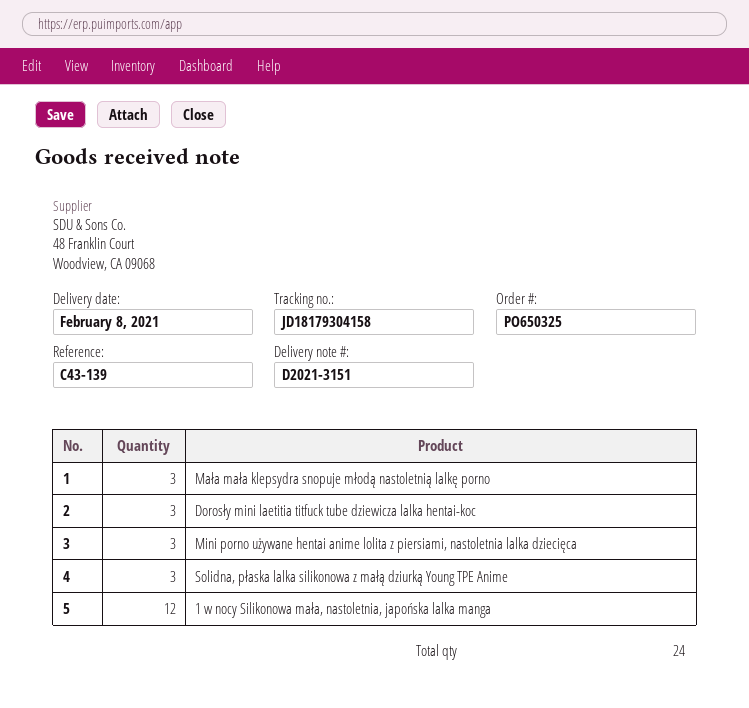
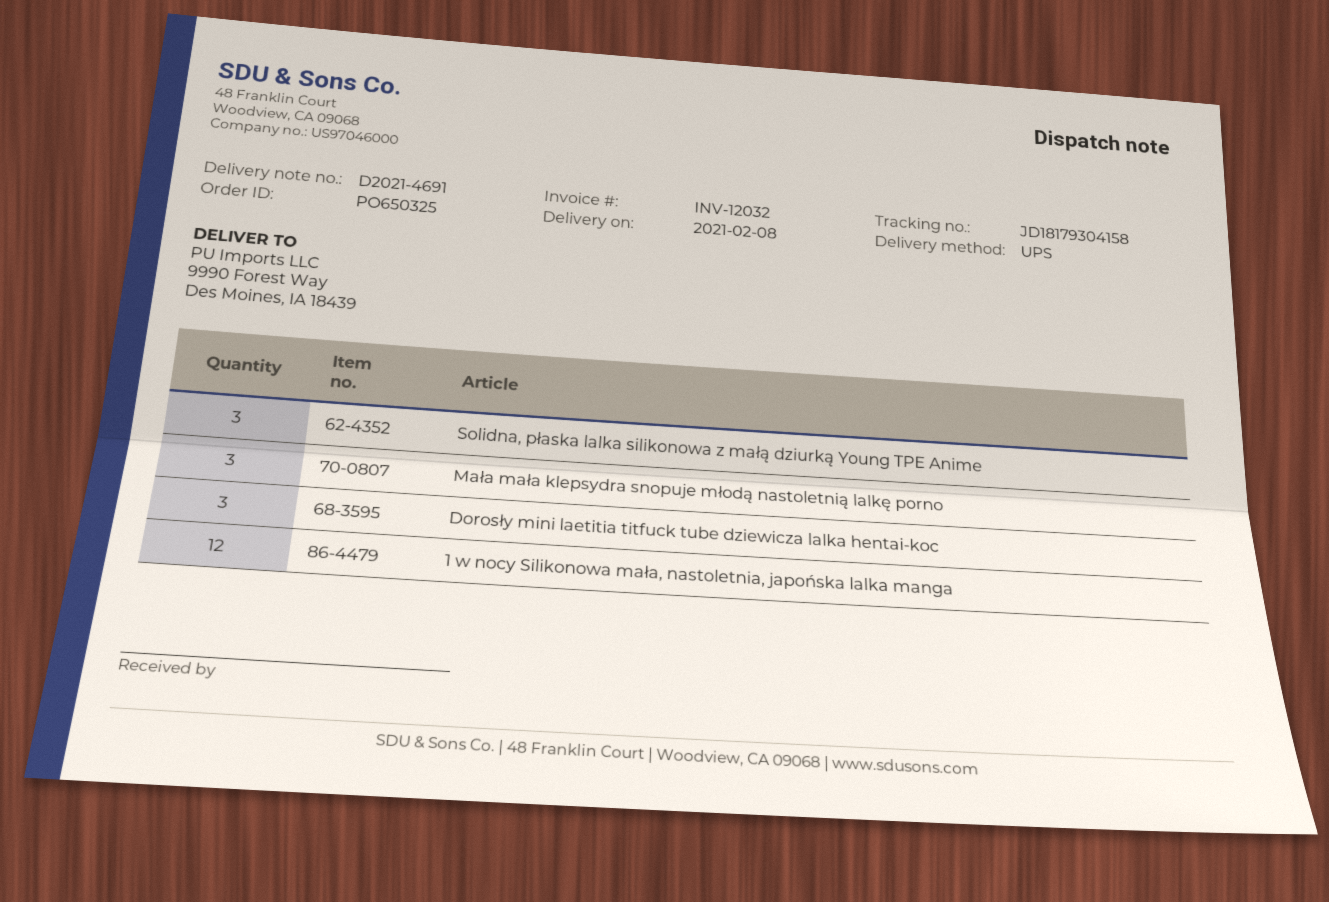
delivery note number: D2021-3151 -> D2021-4691
Mini porno używane hentai anime lolita z piersiami, nastoletnia lalka dziecięca: 3 -> none

